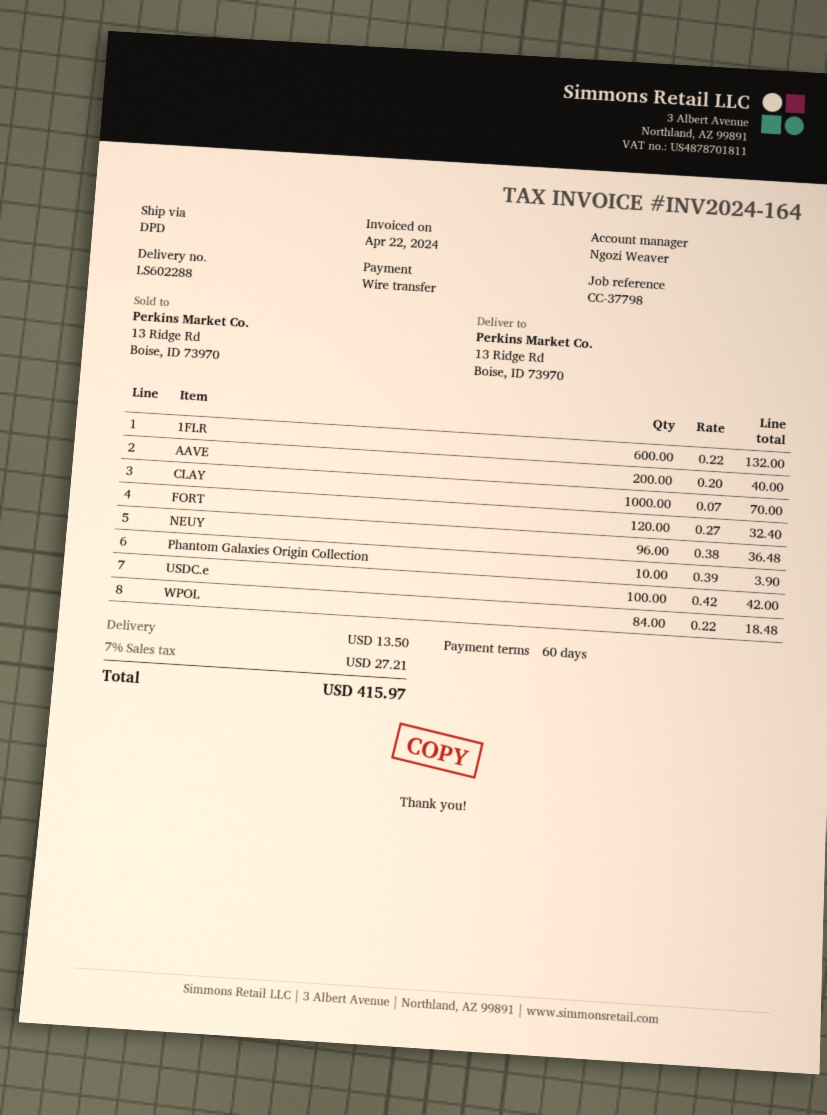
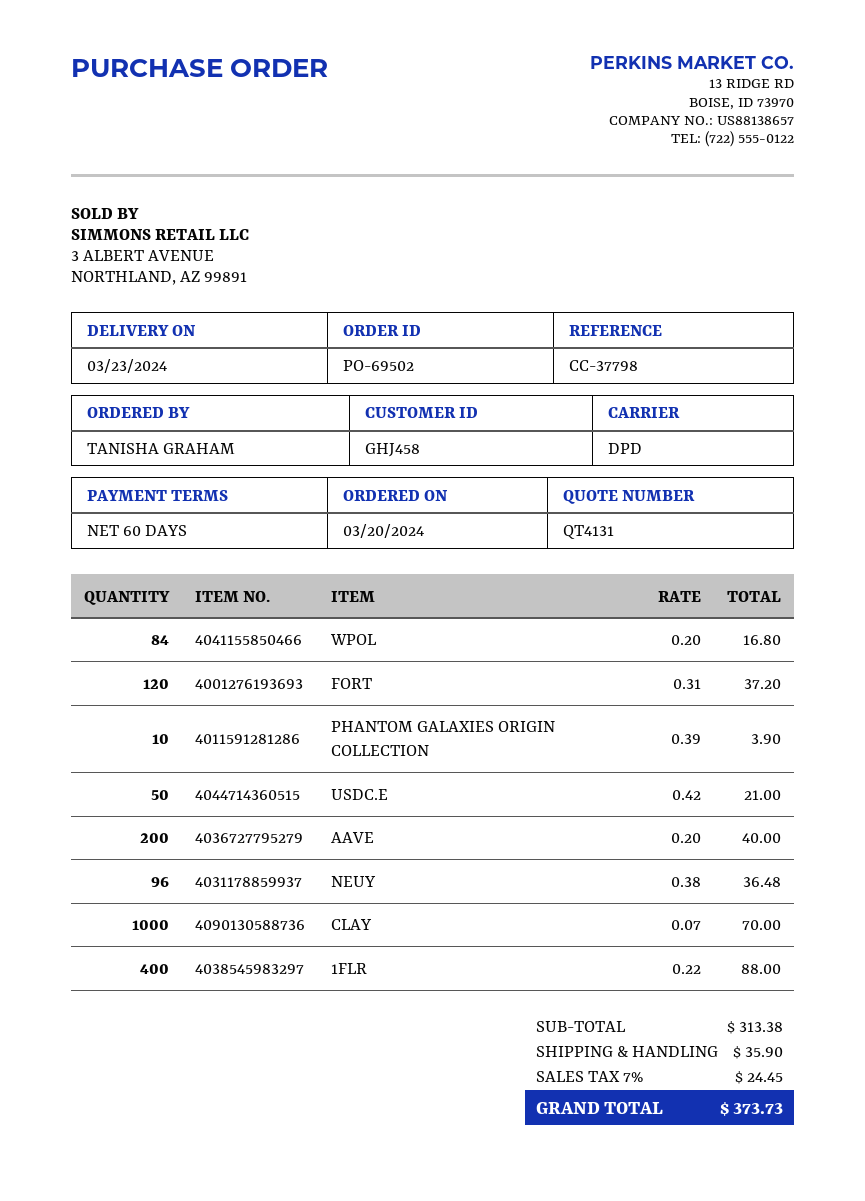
1FLR: 600 x 0.22 = 132.00 -> 400 x 0.22 = 88.00
FORT: 120 x 0.27 = 32.40 -> 120 x 0.31 = 37.20
USDC.e: 100 x 0.42 = 42.00 -> 50 x 0.42 = 21.00
WPOL: 84 x 0.22 = 18.48 -> 84 x 0.20 = 16.80
shipping: 13.50 -> 35.90
tax: 7% = 27.21 -> 7% = 24.45
total: 415.97 -> 373.73

